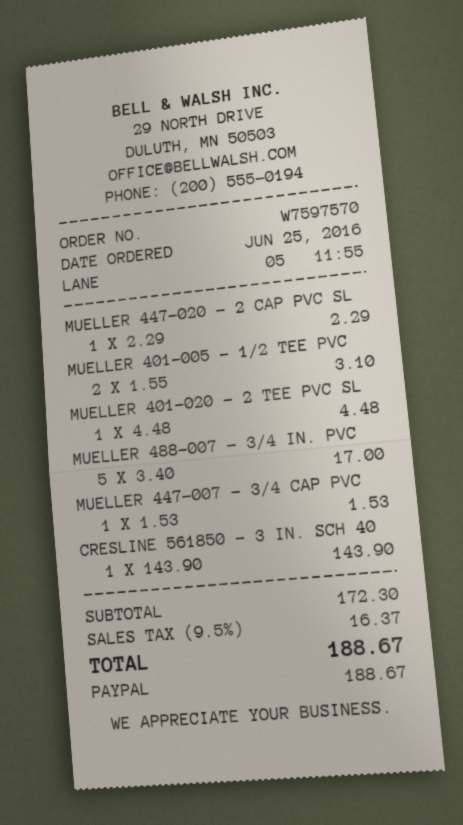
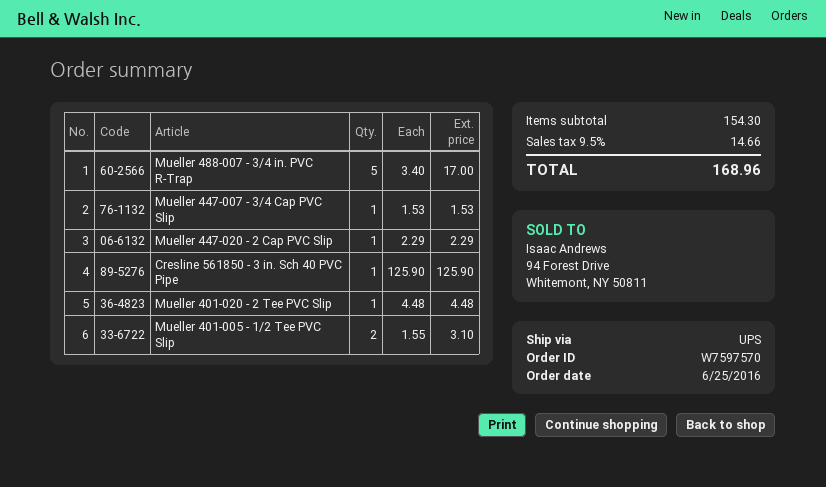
CRESLINE 561850 - 3 IN. SCH 40: 1 x 143.90 = 143.90 -> 1 x 125.90 = 125.90
subtotal: 172.30 -> 154.30
tax: 9.5% = 16.37 -> 9.5% = 14.66
total: 188.67 -> 168.96

